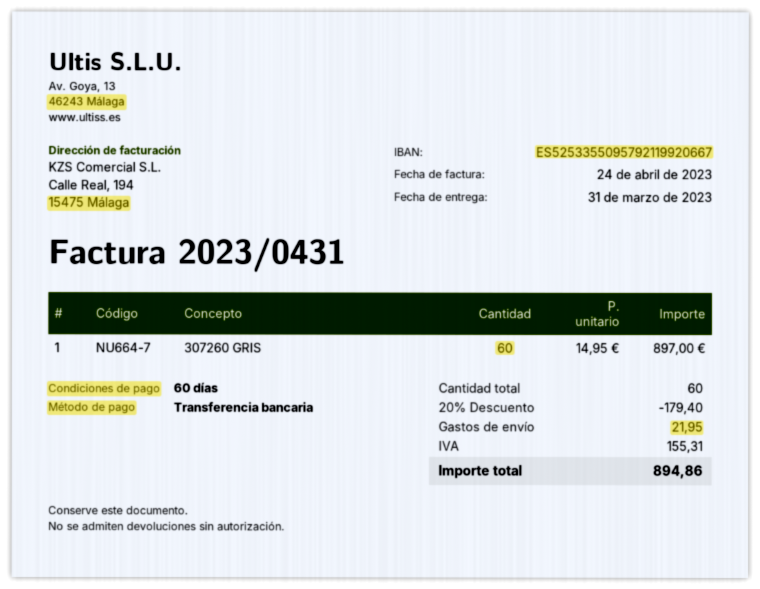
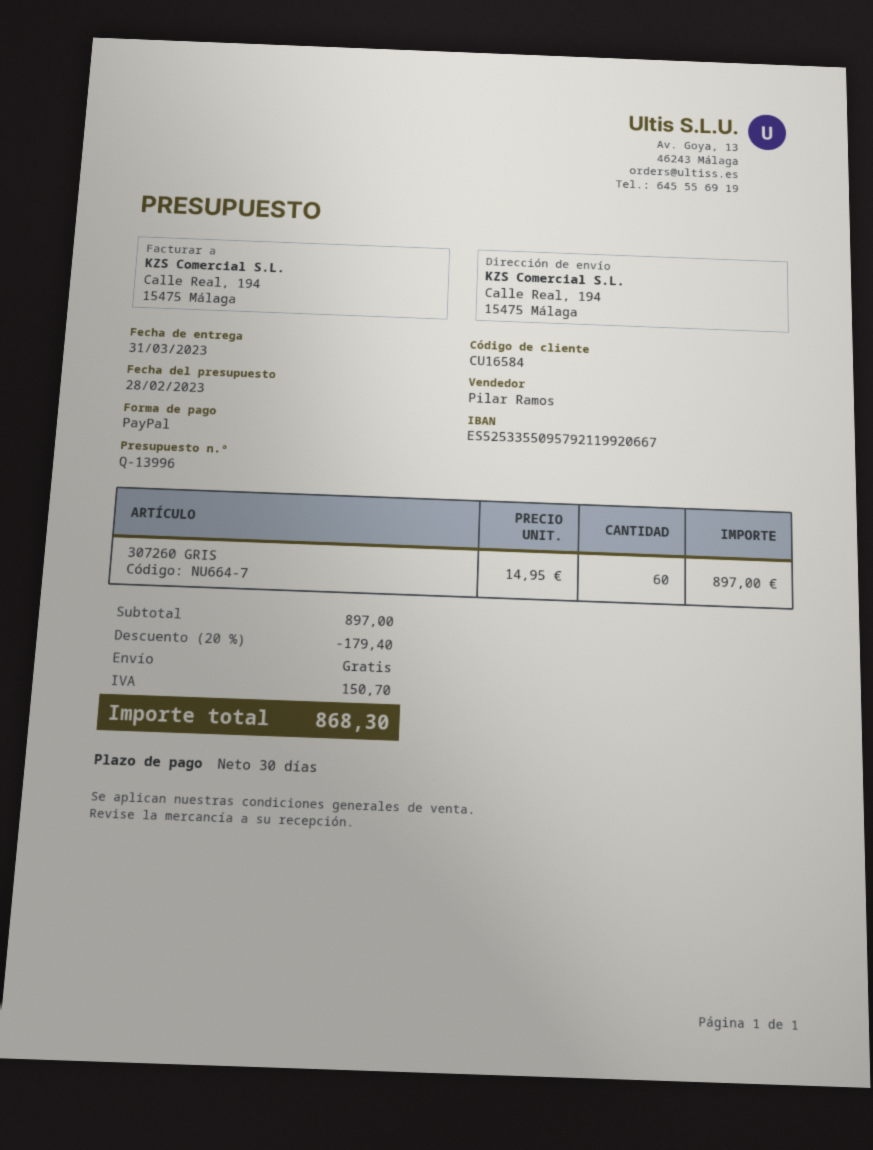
payment terms: 60 days -> 30 days
payment method: bank transfer -> PayPal
shipping: 21.95 -> 0.00
tax: 155.31 -> 150.70
total: 894.86 -> 868.30

